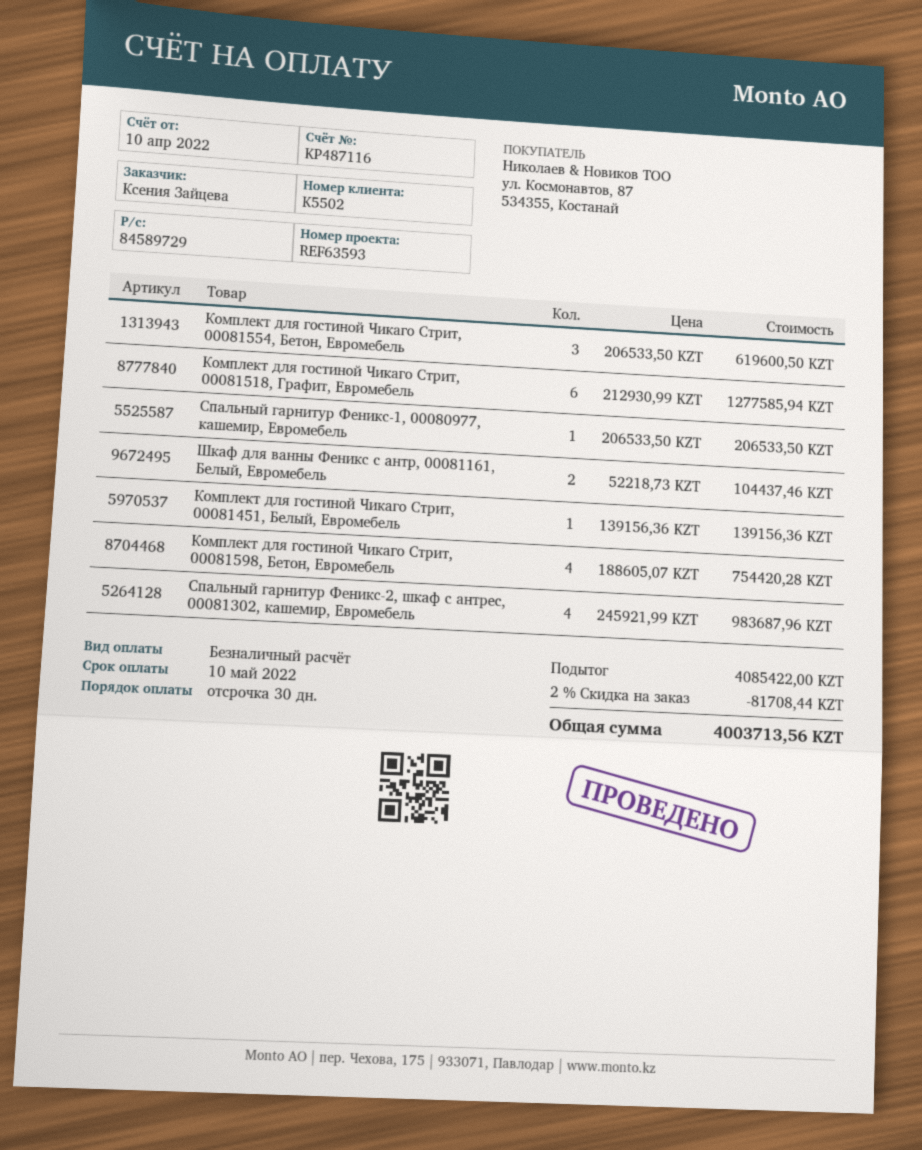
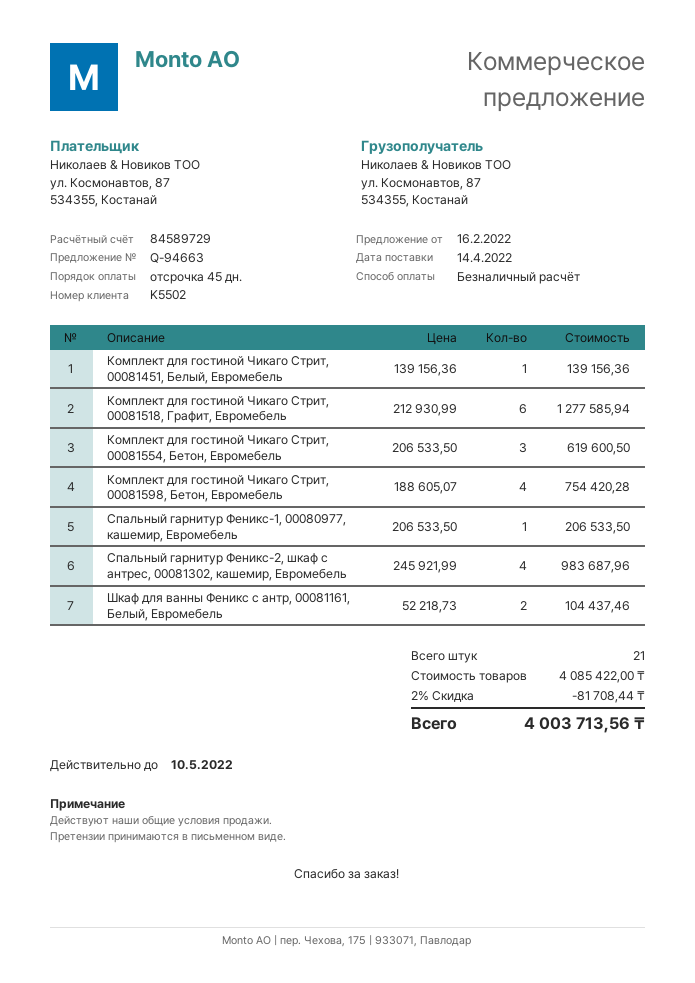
payment terms: 30 days -> 45 days

